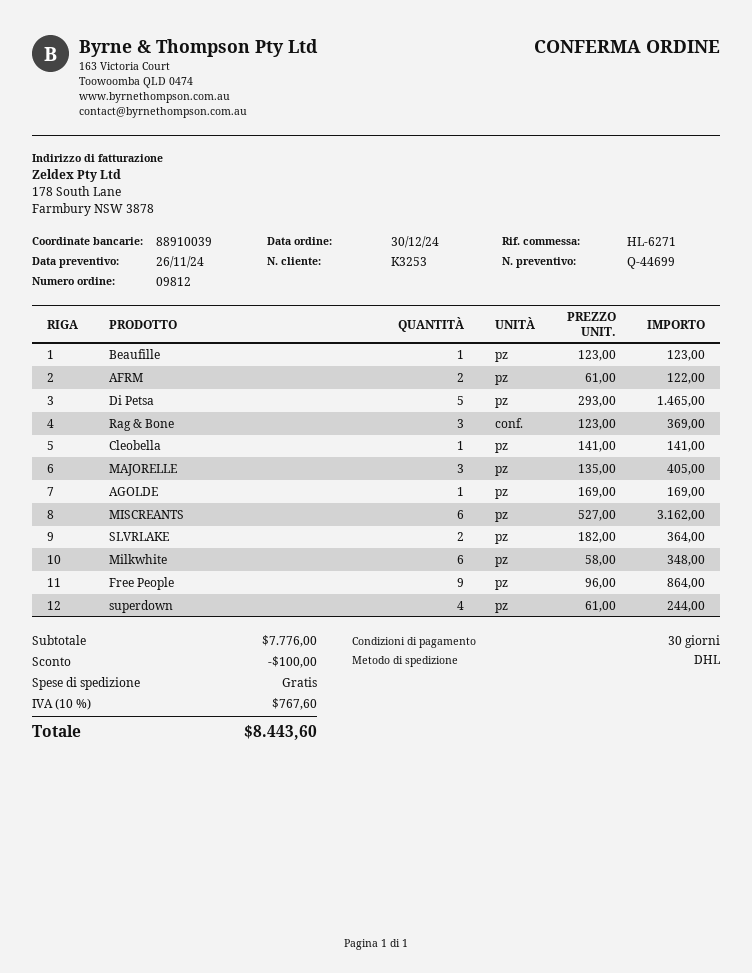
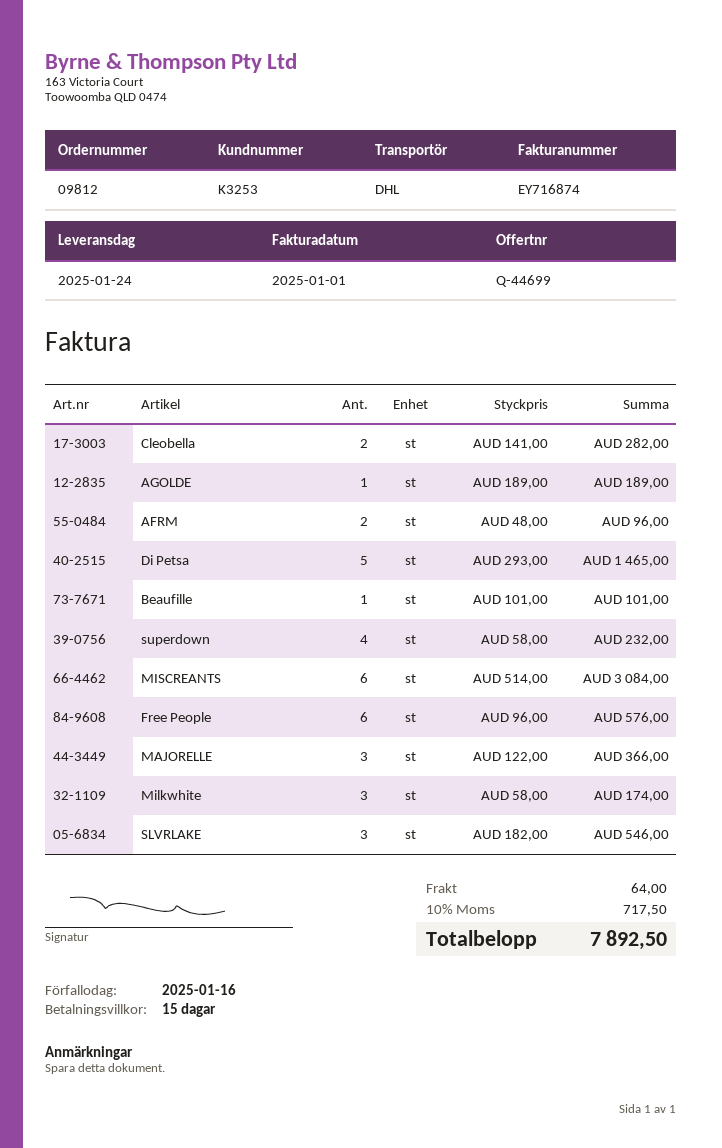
payment terms: 30 days -> 15 days
Beaufille: 1 x 123.00 = 123.00 -> 1 x 101.00 = 101.00
AFRM: 2 x 61.00 = 122.00 -> 2 x 48.00 = 96.00
Rag & Bone: 3 x 123.00 = 369.00 -> none
Cleobella: 1 x 141.00 = 141.00 -> 2 x 141.00 = 282.00
MAJORELLE: 3 x 135.00 = 405.00 -> 3 x 122.00 = 366.00
AGOLDE: 1 x 169.00 = 169.00 -> 1 x 189.00 = 189.00
MISCREANTS: 6 x 527.00 = 3162.00 -> 6 x 514.00 = 3084.00
SLVRLAKE: 2 x 182.00 = 364.00 -> 3 x 182.00 = 546.00
Milkwhite: 6 x 58.00 = 348.00 -> 3 x 58.00 = 174.00
Free People: 9 x 96.00 = 864.00 -> 6 x 96.00 = 576.00
superdown: 4 x 61.00 = 244.00 -> 4 x 58.00 = 232.00
discount: 100.00 -> none
shipping: 0.00 -> 64.00
tax: 10% = 767.60 -> 10% = 717.50
total: 8443.60 -> 7892.50

